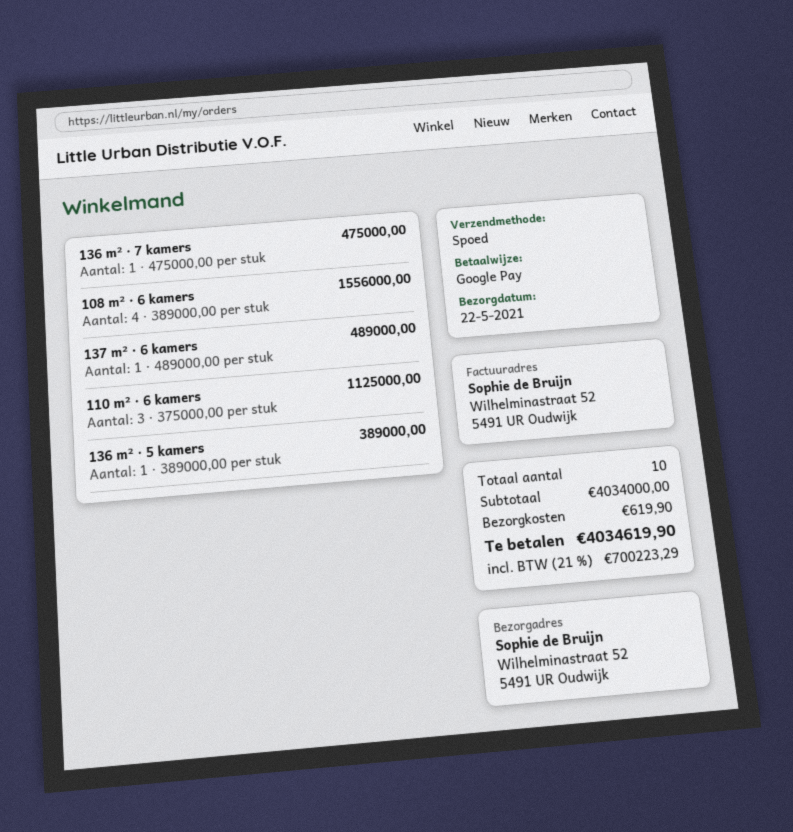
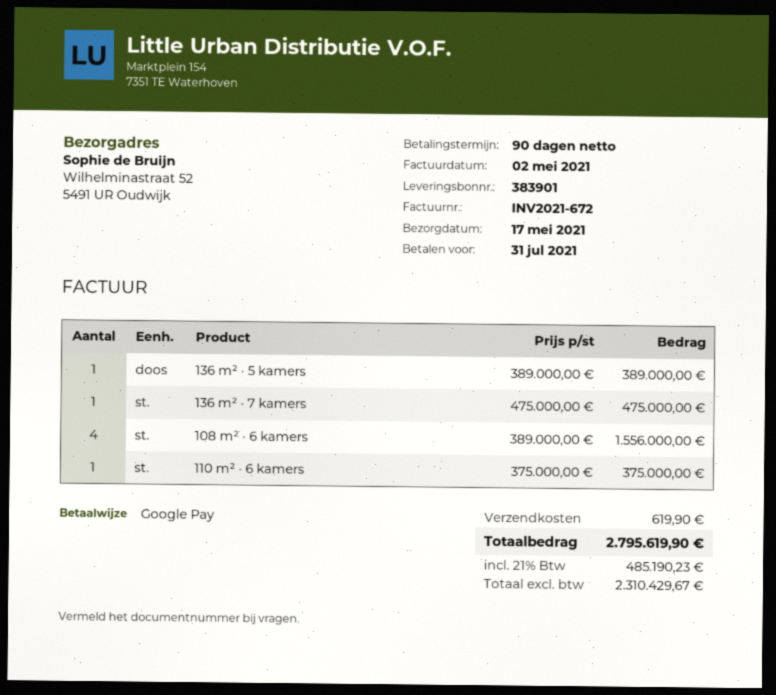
delivery date: 2021-05-22 -> 2021-05-17
137 m² · 6 kamers: 1 x 489000.00 = 489000.00 -> none
110 m² · 6 kamers: 3 x 375000.00 = 1125000.00 -> 1 x 375000.00 = 375000.00
tax: 21% = 700223.29 -> 21% = 485190.23
total: 4034619.90 -> 2795619.90

